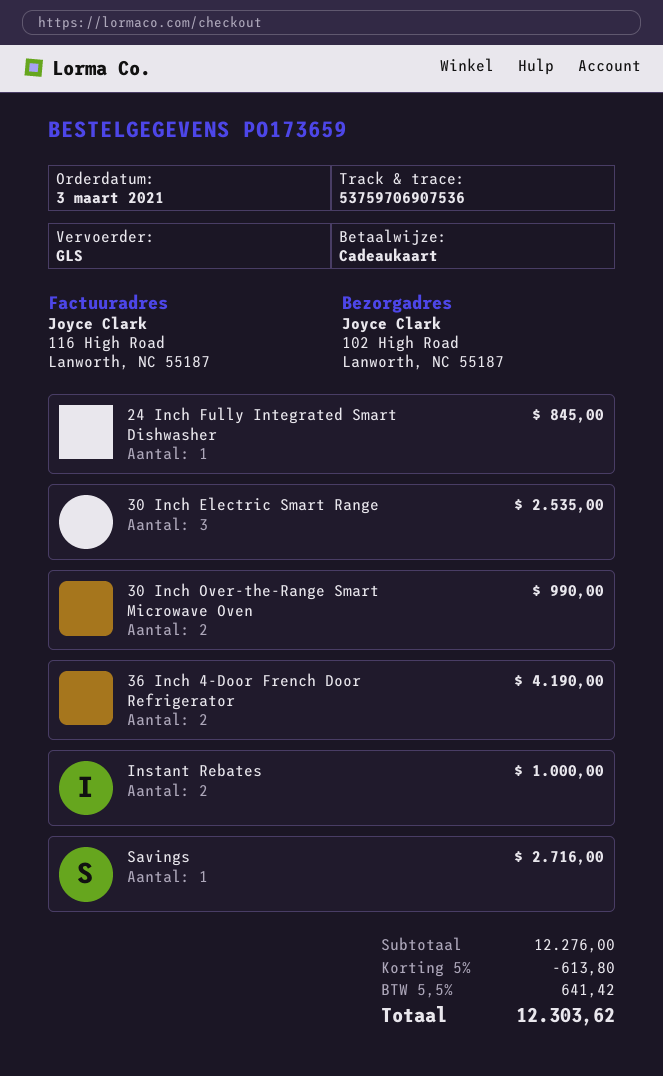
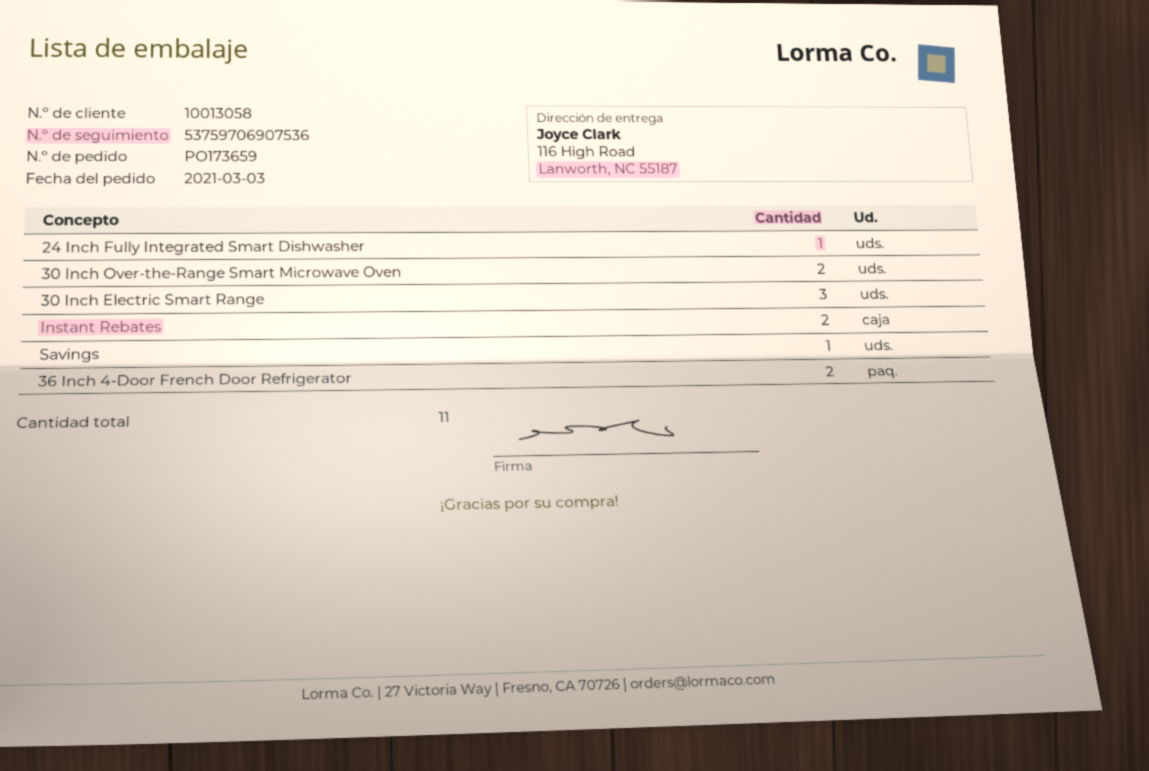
ship to: 102 High Road, Lanworth, NC 55187 -> 116 High Road, Lanworth, NC 55187

